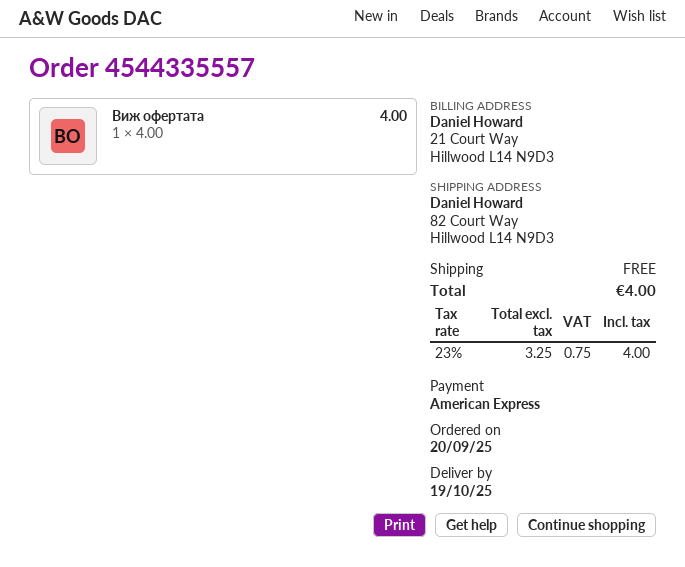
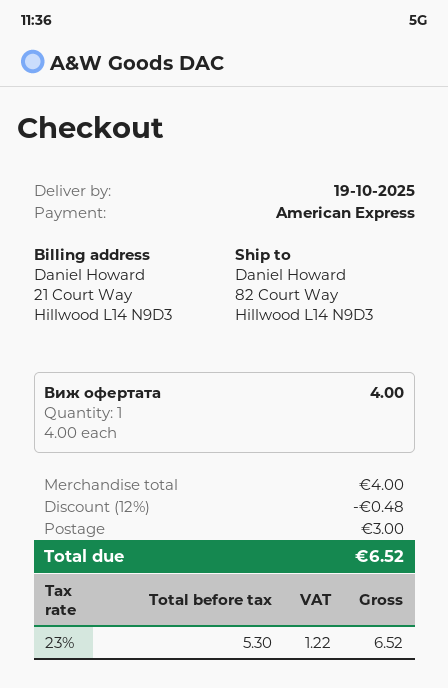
discount: none -> 12% = 0.48
shipping: 0.00 -> 3.00
net: 3.25 -> 5.30
tax: 23% = 0.75 -> 23% = 1.22
total: 4.00 -> 6.52

